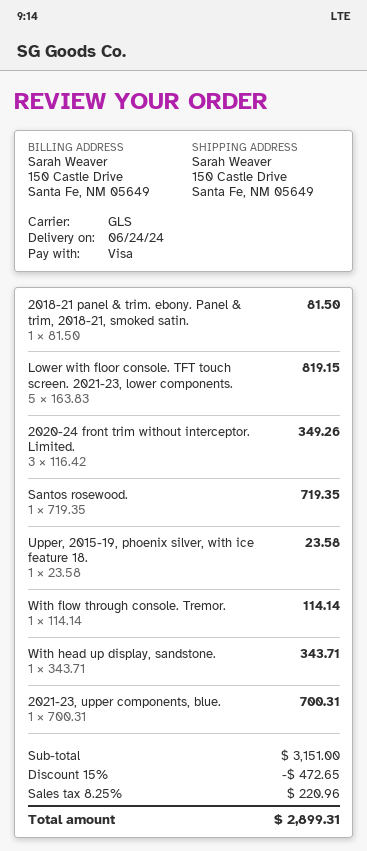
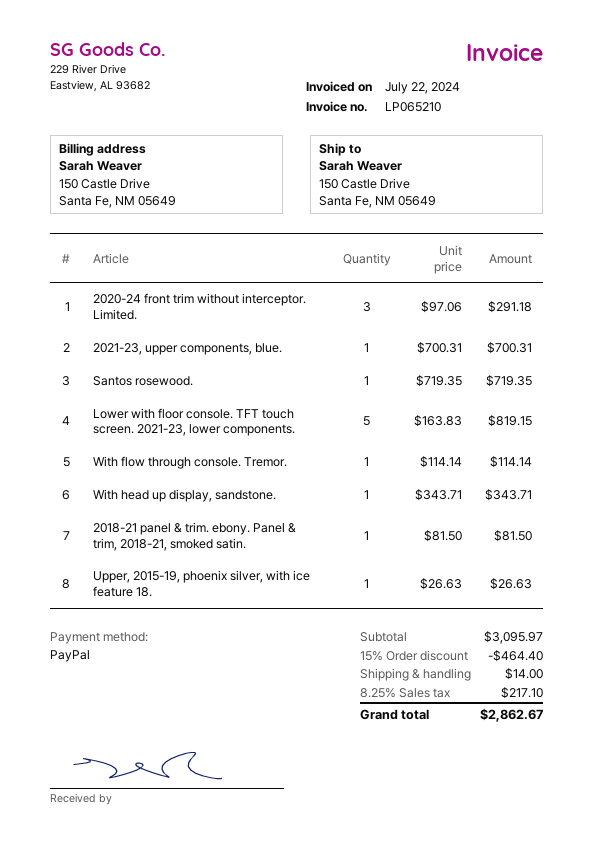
payment method: Visa -> PayPal
2020-24 front trim without interceptor. Limited.: 3 x 116.42 = 349.26 -> 3 x 97.06 = 291.18
Upper, 2015-19, phoenix silver, with ice feature 18.: 1 x 23.58 = 23.58 -> 1 x 26.63 = 26.63
subtotal: 3151.00 -> 3095.97
discount: 15% = 472.65 -> 15% = 464.40
shipping: none -> 14.00
tax: 8.25% = 220.96 -> 8.25% = 217.10
total: 2899.31 -> 2862.67

